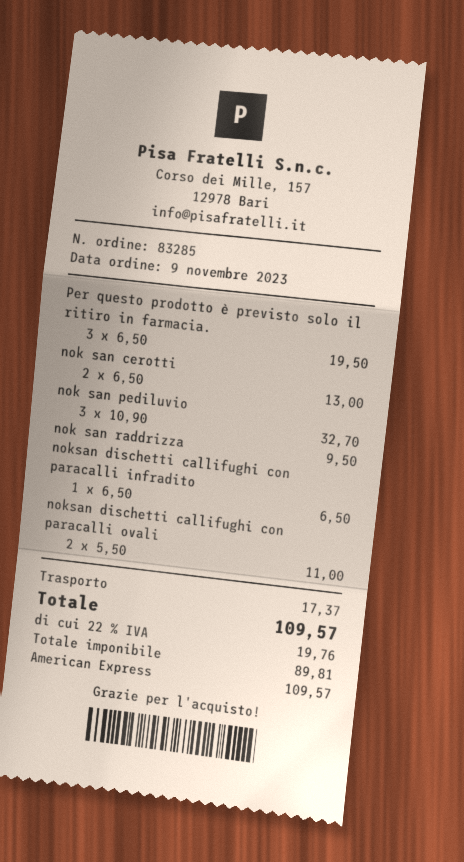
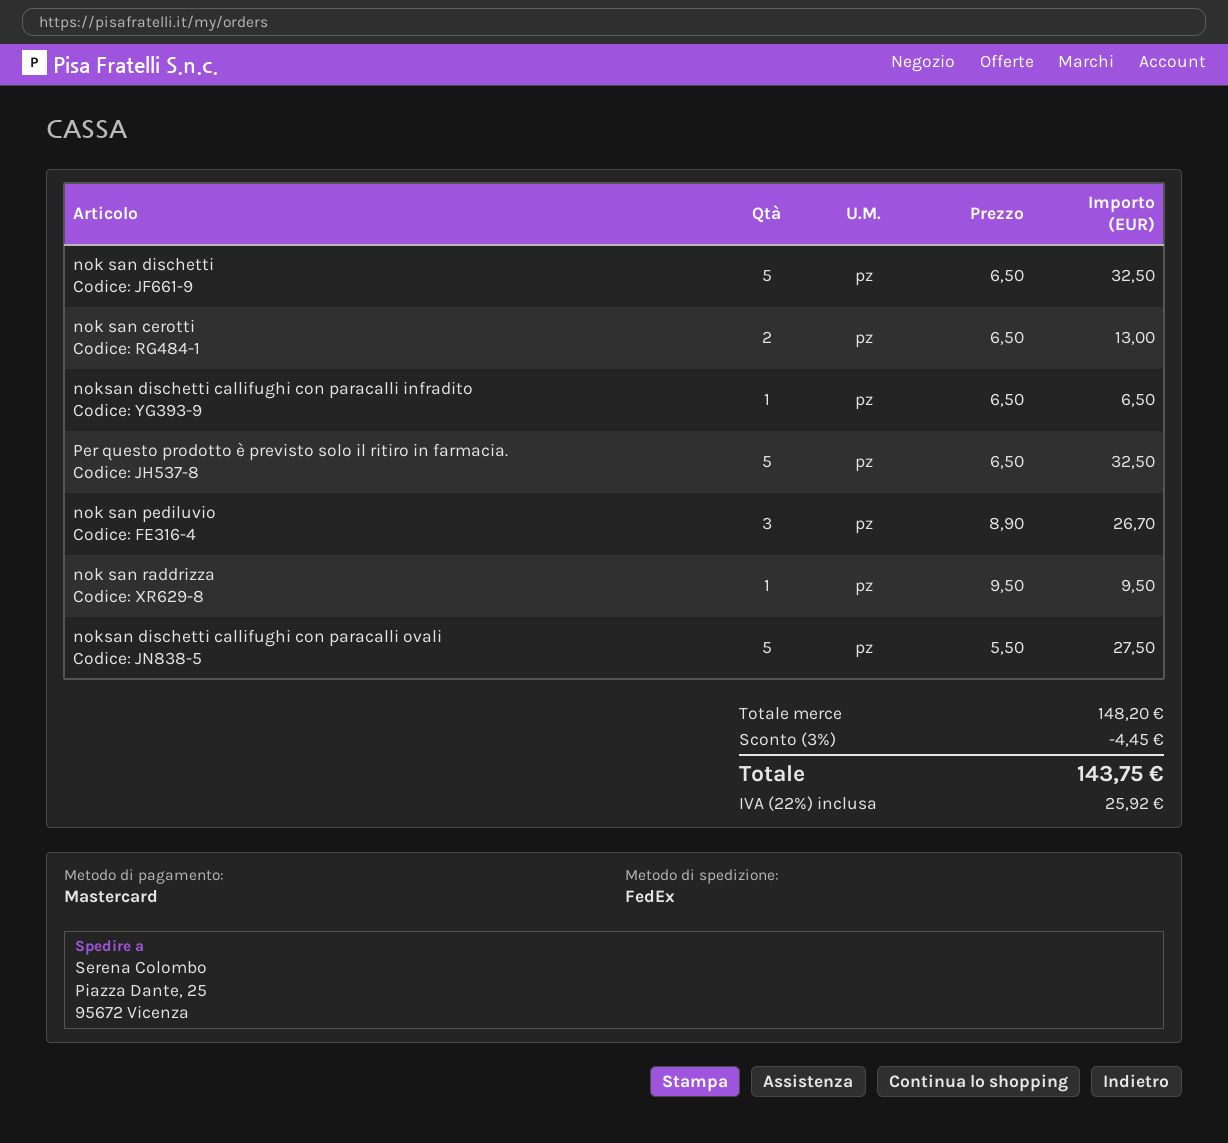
payment method: American Express -> Mastercard
Per questo prodotto è previsto solo il ritiro in farmacia.: 3 x 6.50 = 19.50 -> 5 x 6.50 = 32.50
nok san pediluvio: 3 x 10.90 = 32.70 -> 3 x 8.90 = 26.70
noksan dischetti callifughi con paracalli ovali: 2 x 5.50 = 11.00 -> 5 x 5.50 = 27.50
nok san dischetti: none -> 5 x 6.50 = 32.50
discount: none -> 3% = 4.45
shipping: 17.37 -> none
tax: 22% = 19.76 -> 22% = 25.92
total: 109.57 -> 143.75

